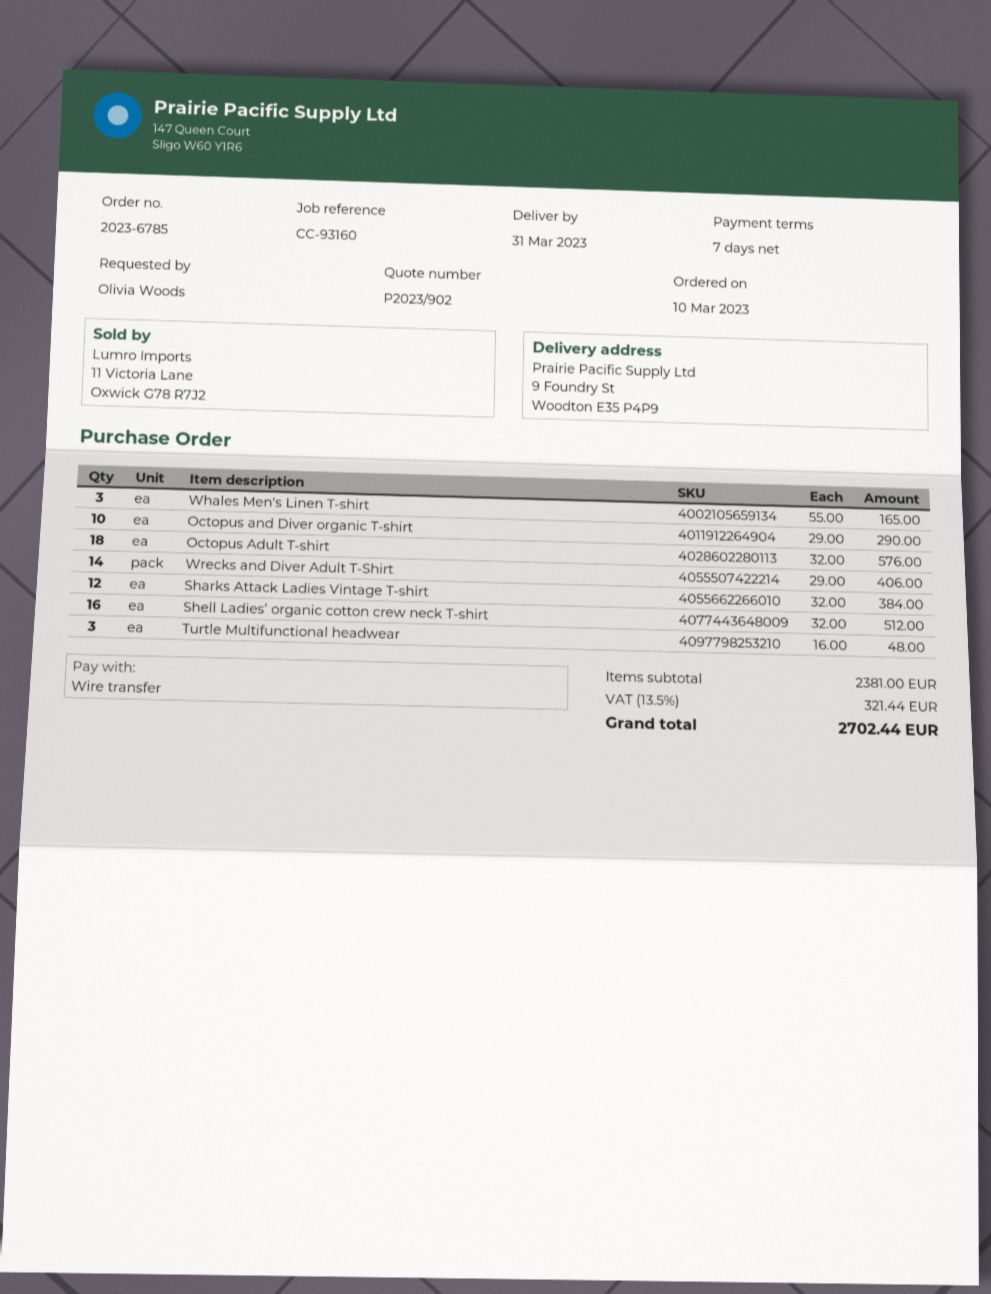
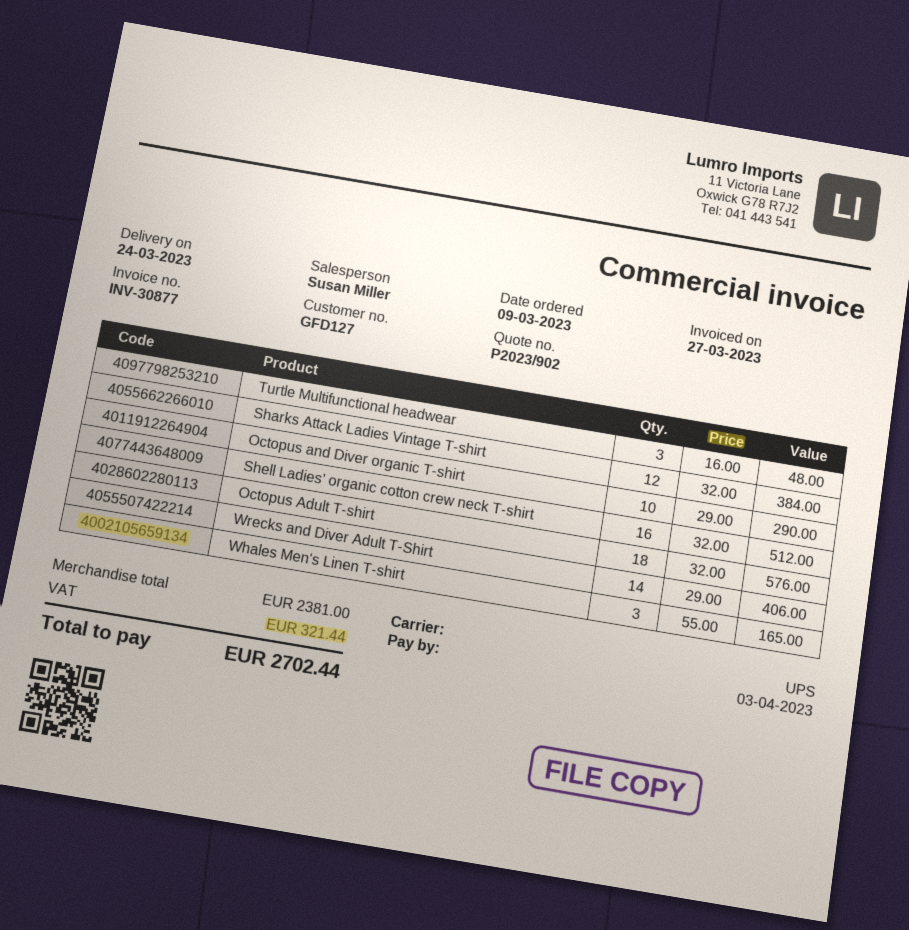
order date: 2023-03-10 -> 2023-03-09
delivery date: 2023-03-31 -> 2023-03-24

